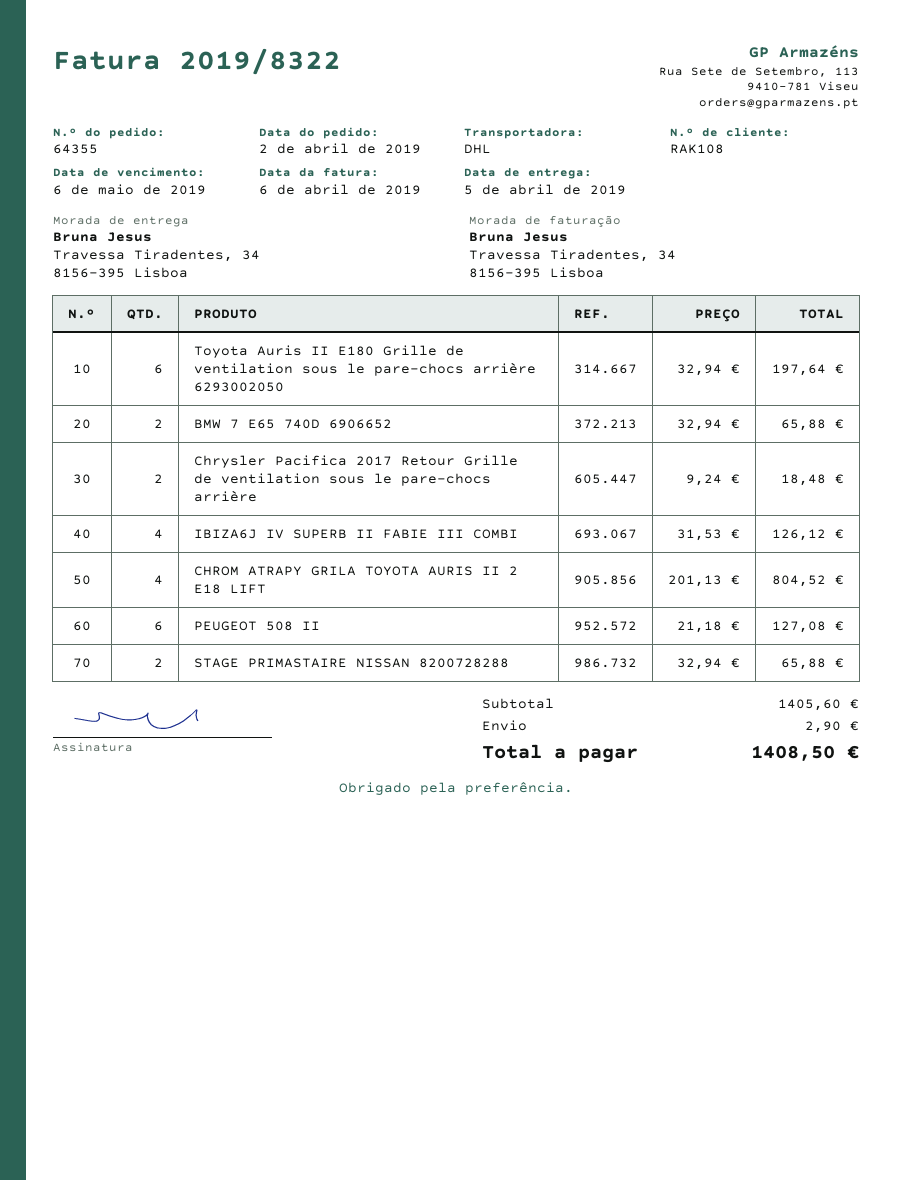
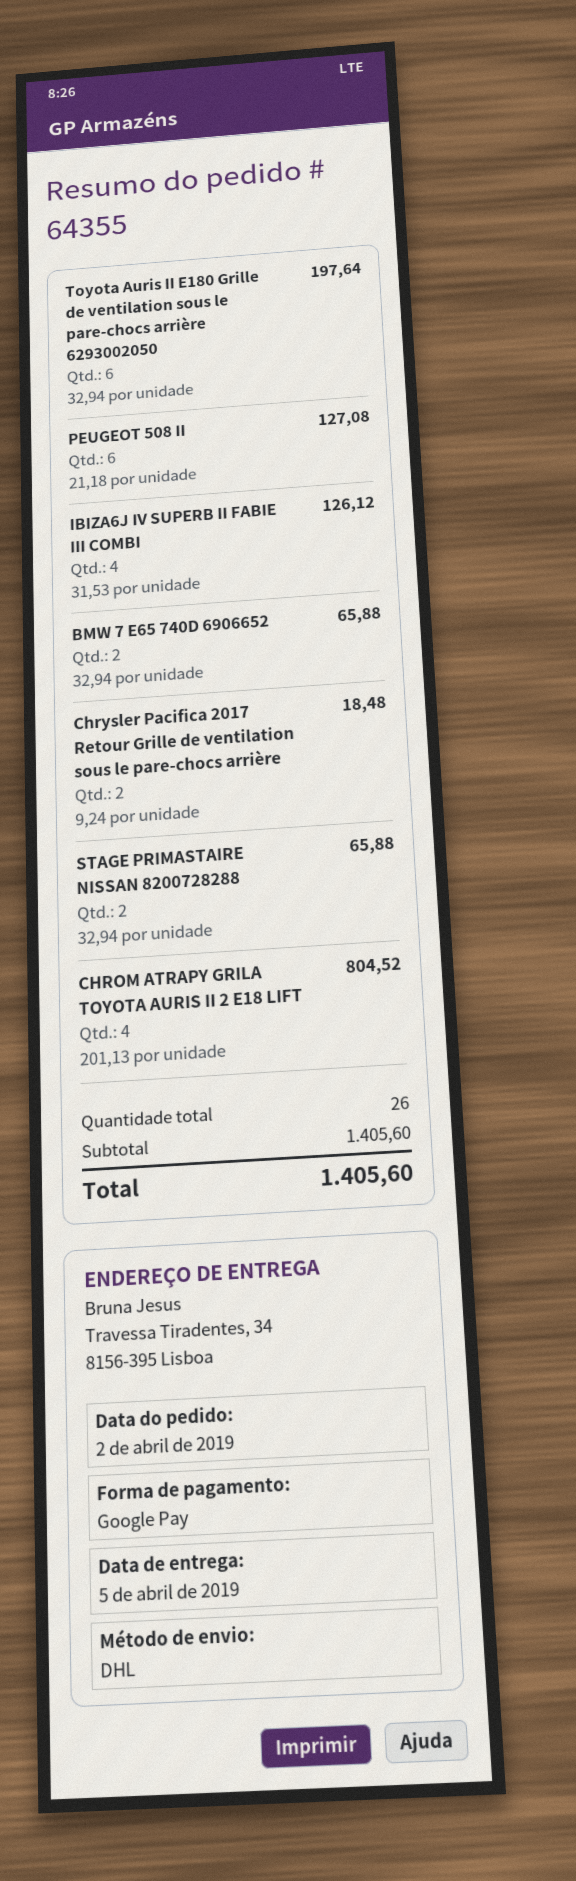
shipping: 2.90 -> none
total: 1408.50 -> 1405.60

